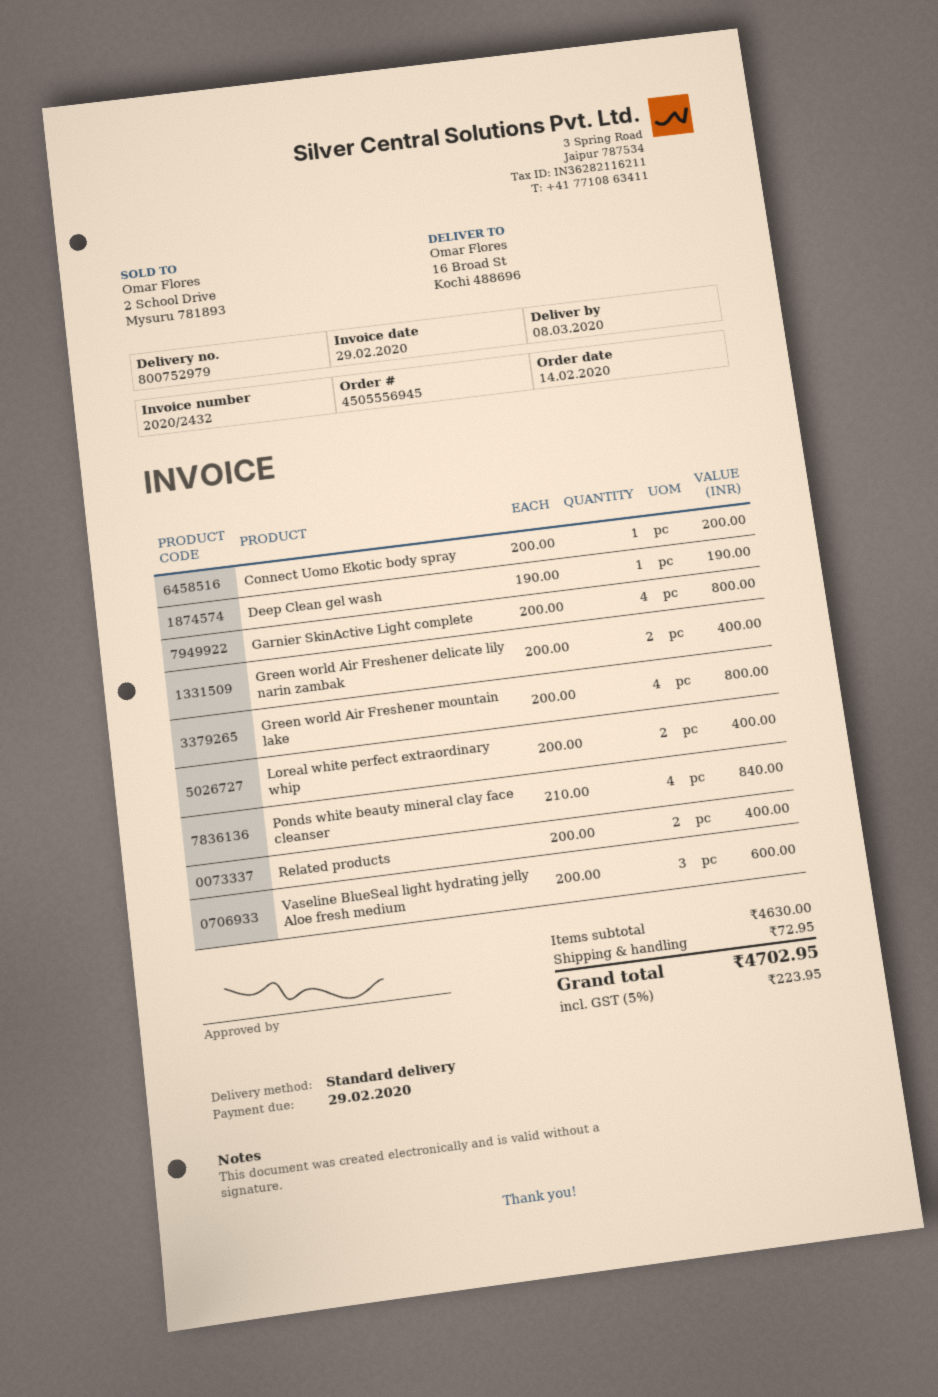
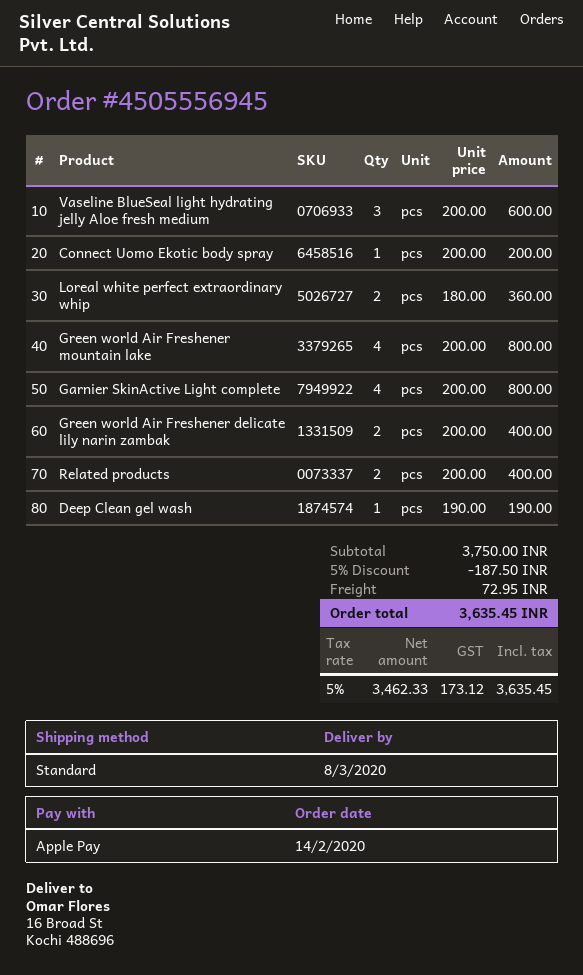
Loreal white perfect extraordinary whip: 2 x 200.00 = 400.00 -> 2 x 180.00 = 360.00
Ponds white beauty mineral clay face cleanser: 4 x 210.00 = 840.00 -> none
subtotal: 4630.00 -> 3750.00
discount: none -> 5% = 187.50
tax: 5% = 223.95 -> 5% = 173.12
total: 4702.95 -> 3635.45

